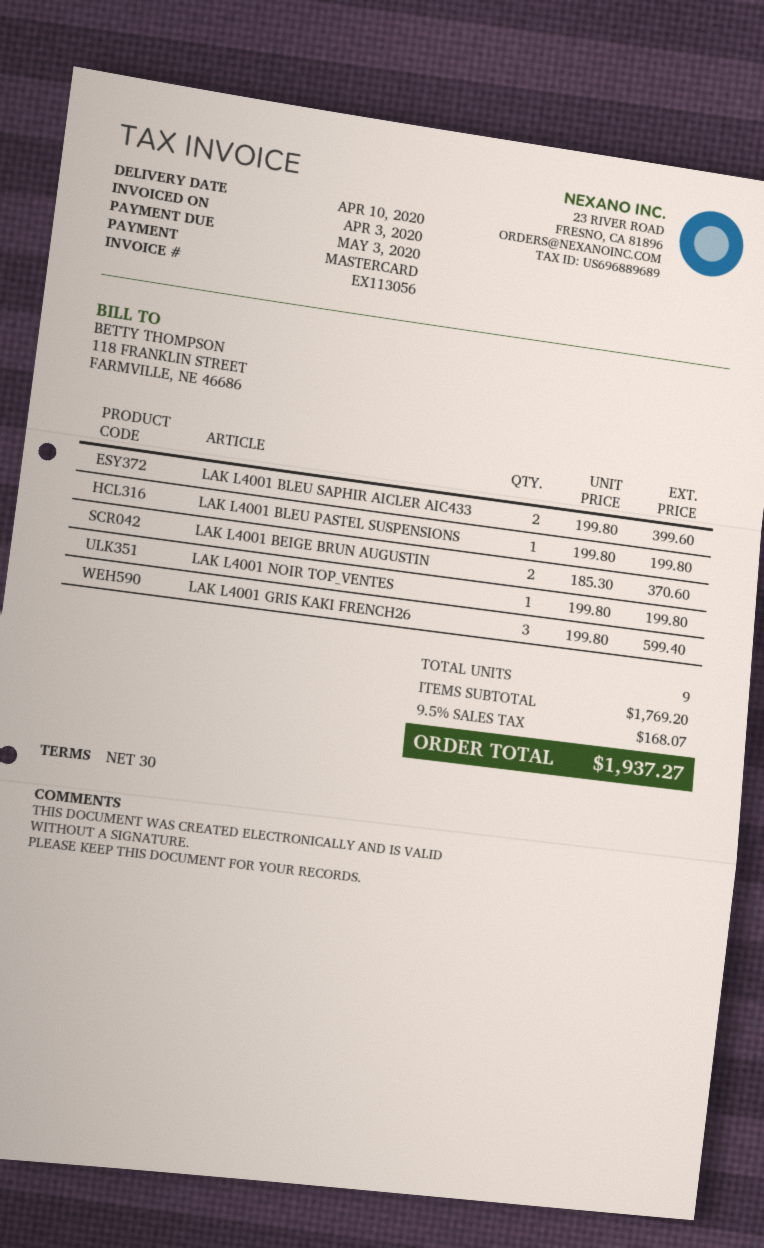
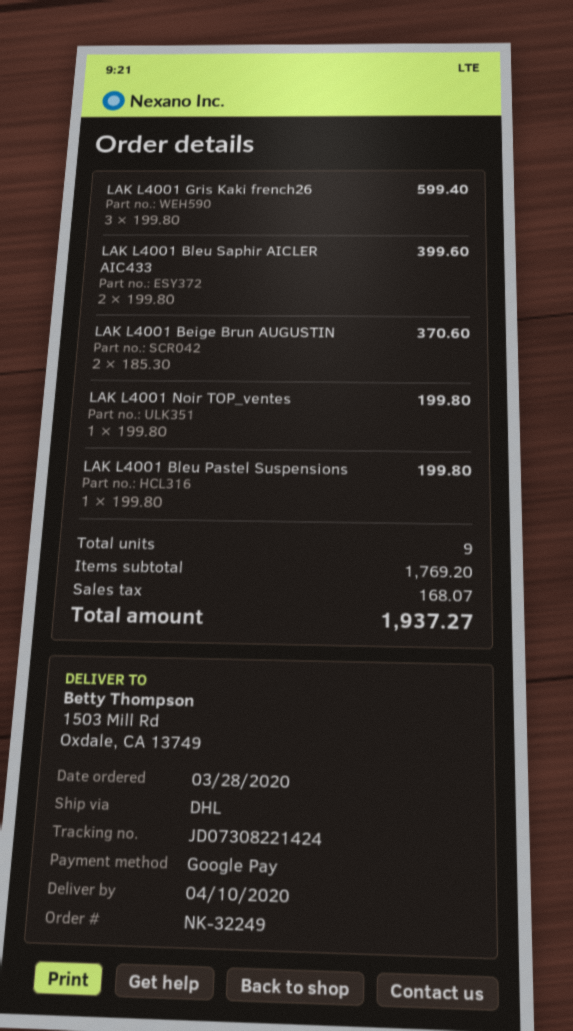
payment method: Mastercard -> Google Pay

